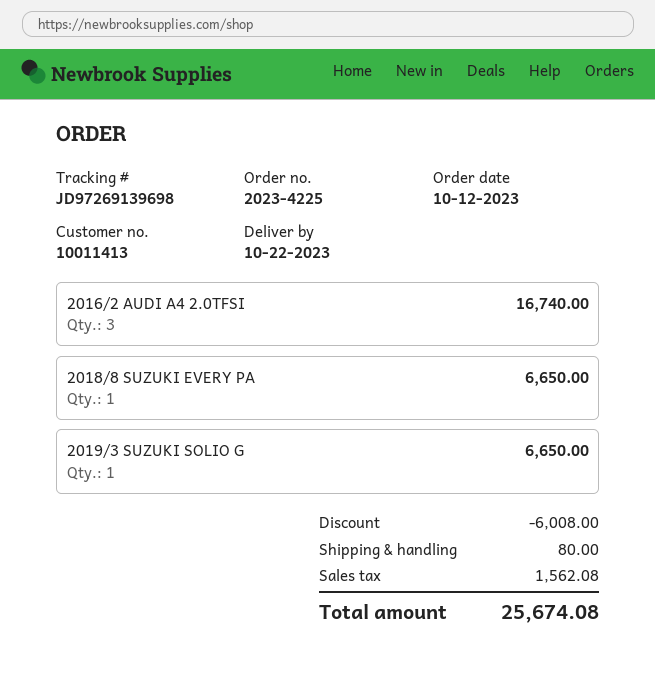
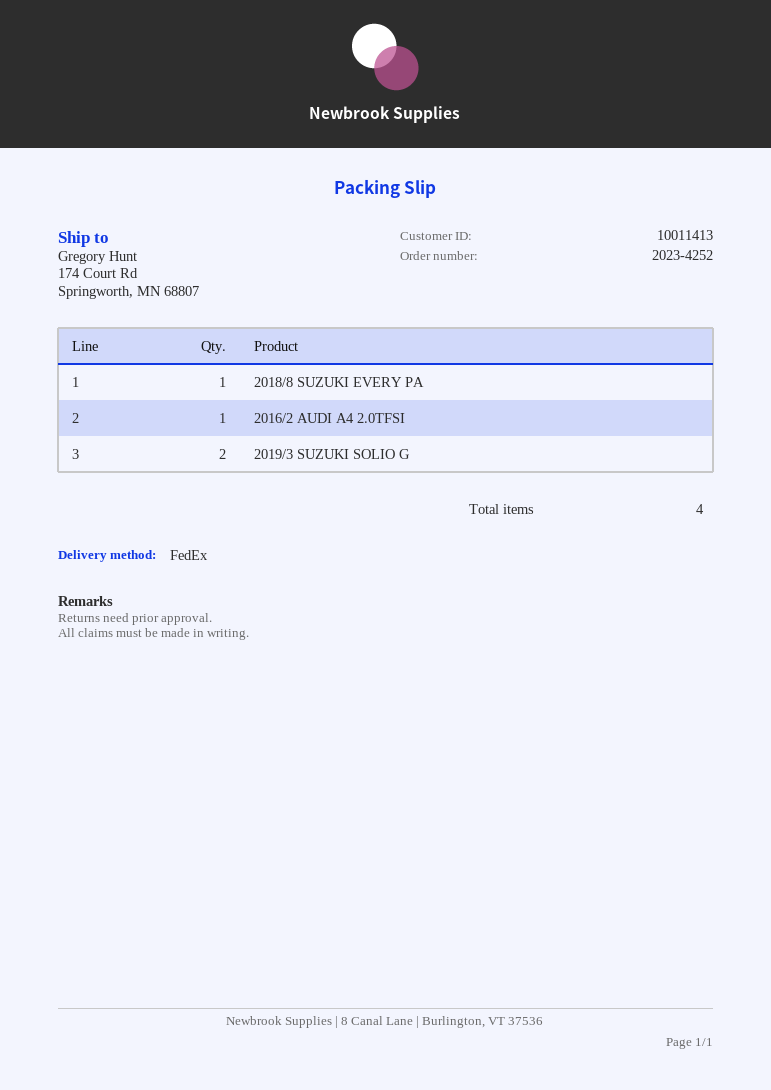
order number: 2023-4225 -> 2023-4252
2016/2 AUDI A4 2.0TFSI: 3 -> 1
2019/3 SUZUKI SOLIO G: 1 -> 2

